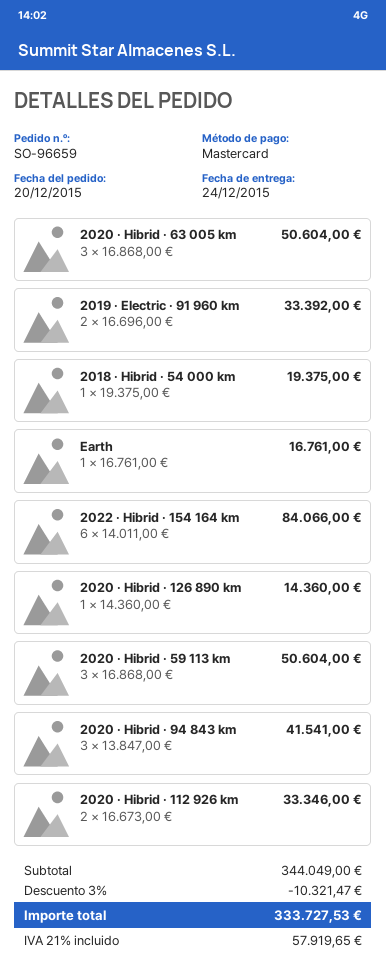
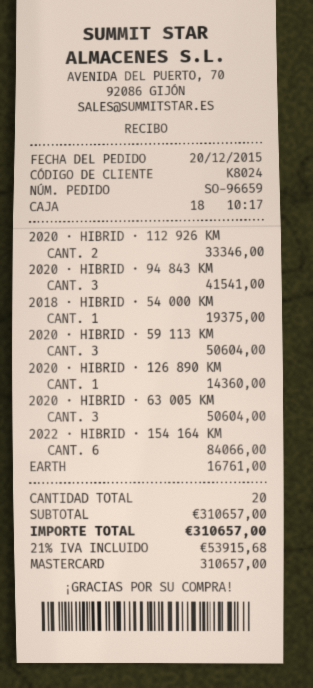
2019 · Electric · 91 960 km: 2 for 33392.00 -> none
subtotal: 344049.00 -> 310657.00
discount: 3% = 10321.47 -> none
tax: 21% = 57919.65 -> 21% = 53915.68
total: 333727.53 -> 310657.00

